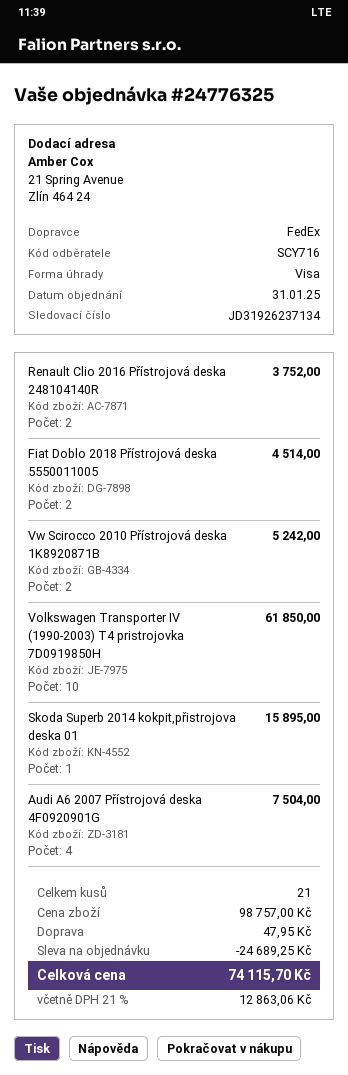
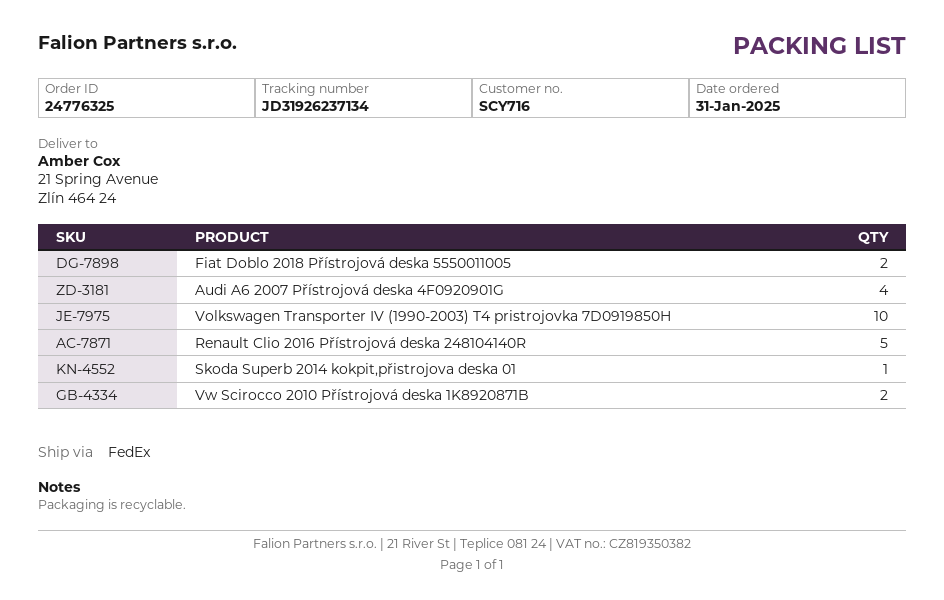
Renault Clio 2016 Přístrojová deska 248104140R: 2 -> 5

